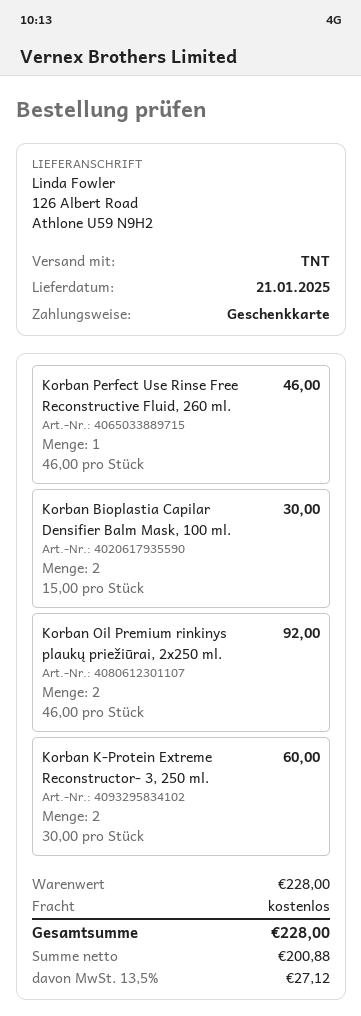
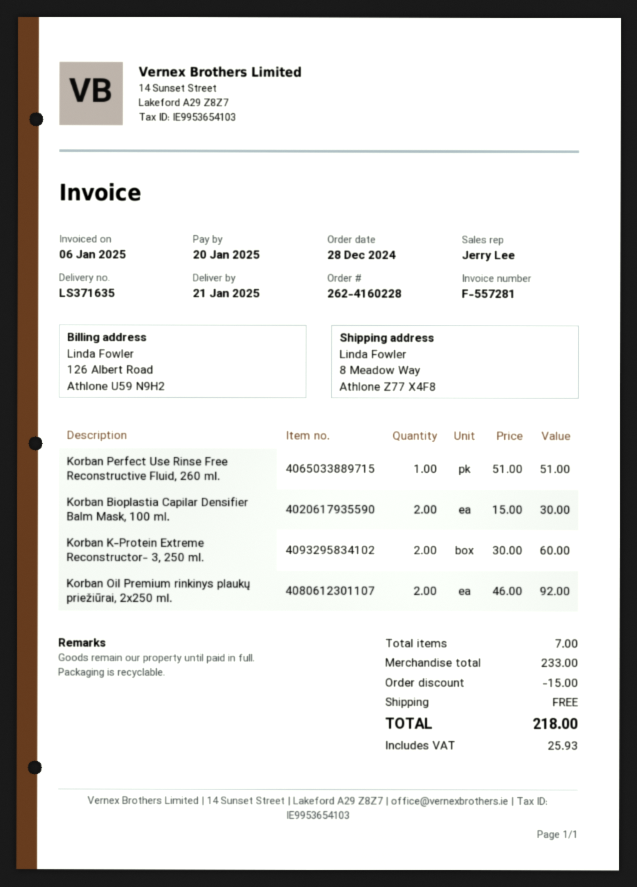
ship to: 126 Albert Road, Athlone U59 N9H2 -> 8 Meadow Way, Athlone Z77 X4F8
Korban Perfect Use Rinse Free Reconstructive Fluid, 260 ml.: 1 x 46.00 = 46.00 -> 1 x 51.00 = 51.00
subtotal: 228.00 -> 233.00
discount: none -> 15.00
tax: 27.12 -> 25.93
total: 228.00 -> 218.00

